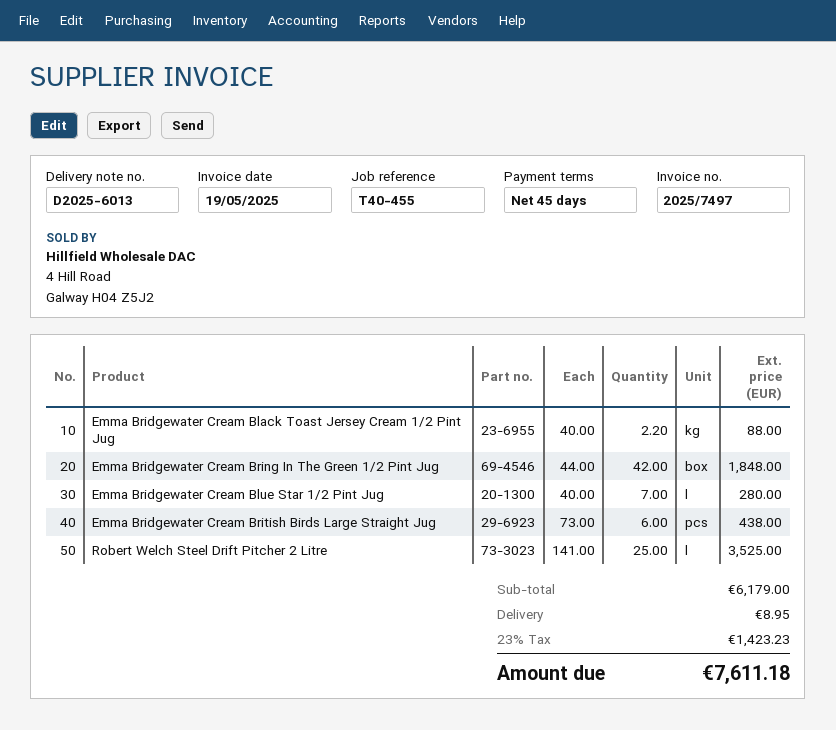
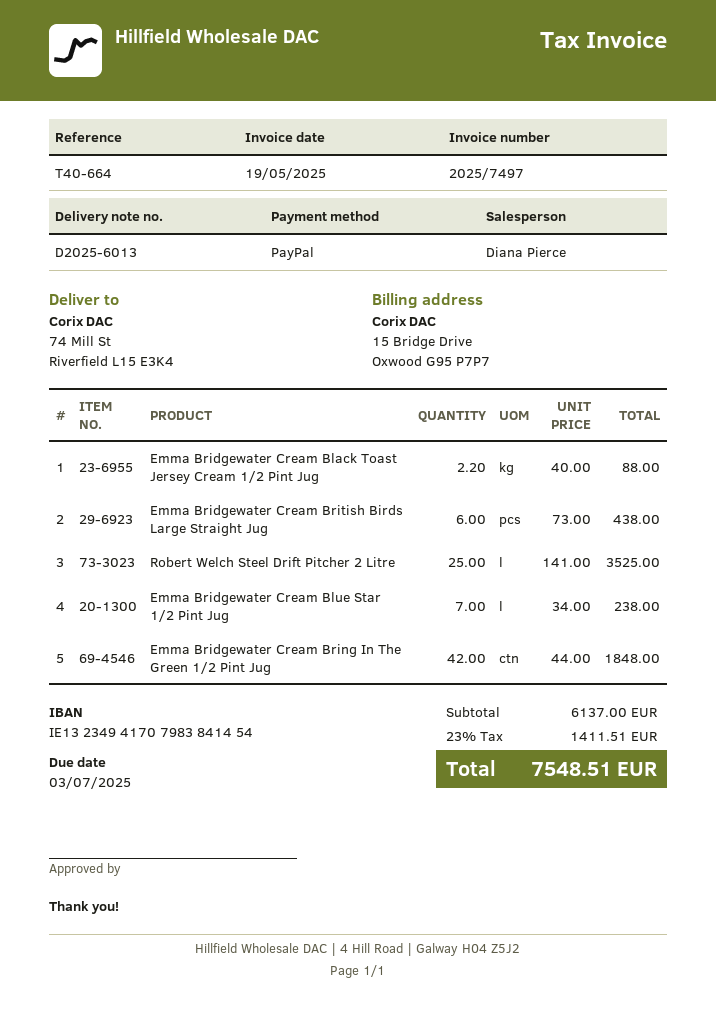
reference: T40-455 -> T40-664
Emma Bridgewater Cream Blue Star 1/2 Pint Jug: 7 x 40.00 = 280.00 -> 7 x 34.00 = 238.00
subtotal: 6179.00 -> 6137.00
shipping: 8.95 -> none
tax: 23% = 1423.23 -> 23% = 1411.51
total: 7611.18 -> 7548.51

